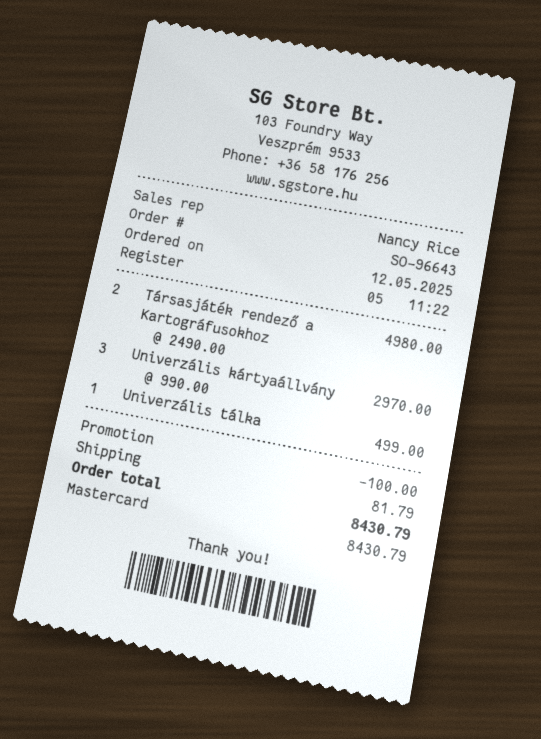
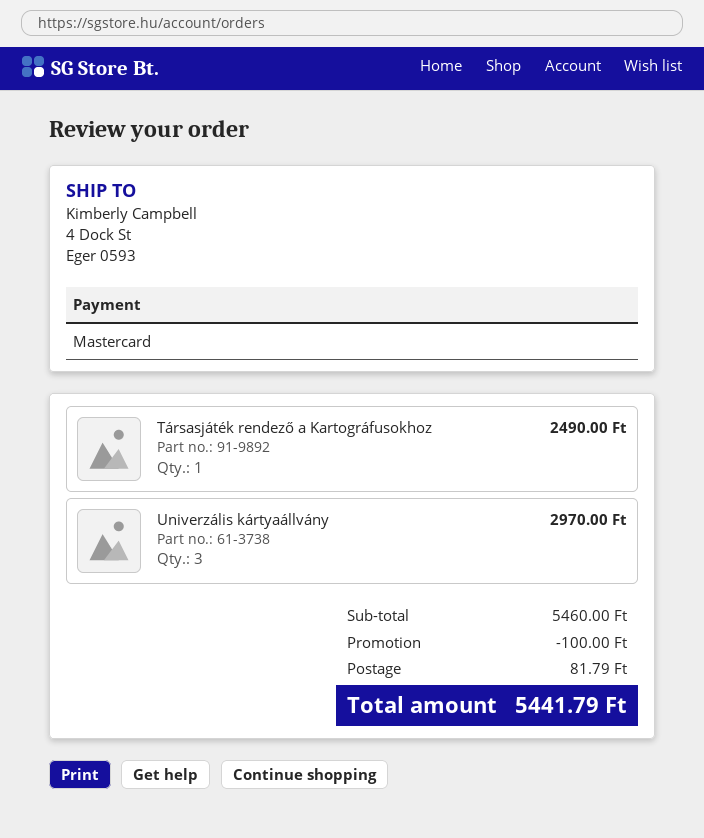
Társasjáték rendező a Kartográfusokhoz: 2 for 4980.00 -> 1 for 2490.00
Univerzális tálka: 1 for 499.00 -> none
total: 8430.79 -> 5441.79

